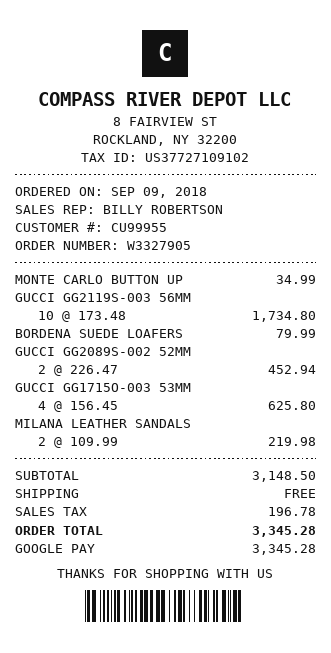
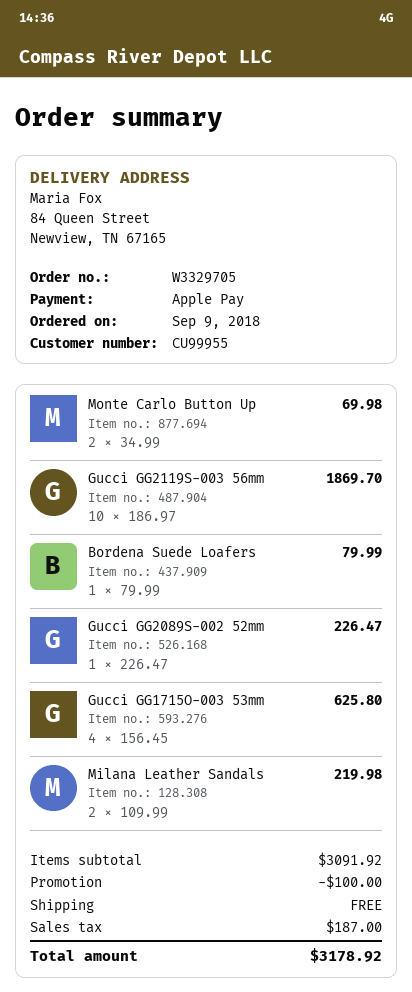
order number: W3327905 -> W3329705
payment method: Google Pay -> Apple Pay
MONTE CARLO BUTTON UP: 1 x 34.99 = 34.99 -> 2 x 34.99 = 69.98
GUCCI GG2119S-003 56MM: 10 x 173.48 = 1734.80 -> 10 x 186.97 = 1869.70
GUCCI GG2089S-002 52MM: 2 x 226.47 = 452.94 -> 1 x 226.47 = 226.47
subtotal: 3148.50 -> 3091.92
discount: none -> 100.00
tax: 196.78 -> 187.00
total: 3345.28 -> 3178.92

